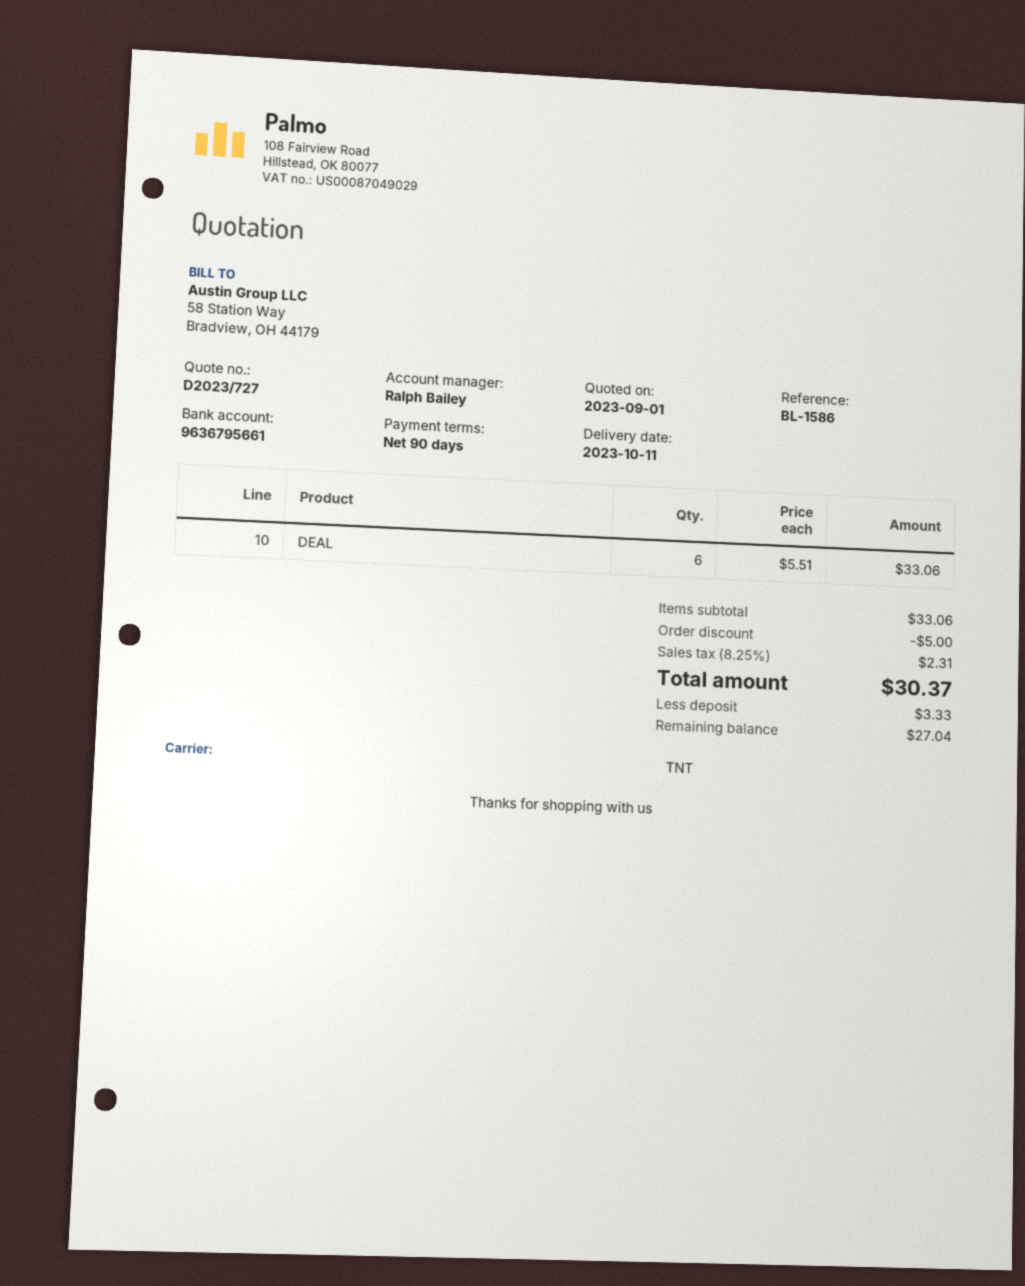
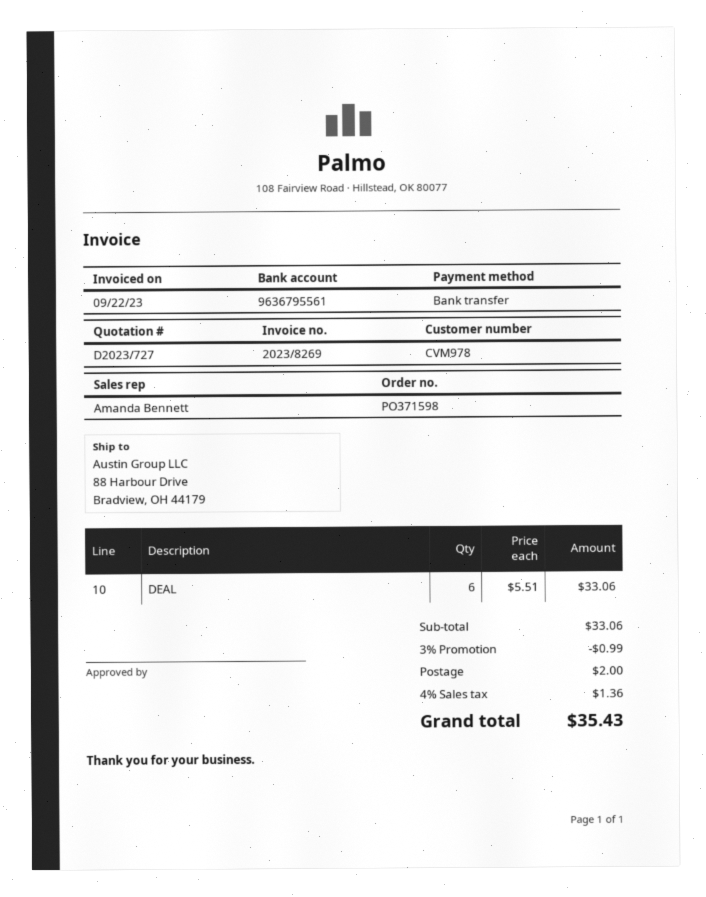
sales rep: Ralph Bailey -> Amanda Bennett
bank account: 9636795661 -> 9636795561
discount: 5.00 -> 0.99
shipping: none -> 2.00
tax: 8.25% = 2.31 -> 4% = 1.36
total: 30.37 -> 35.43

